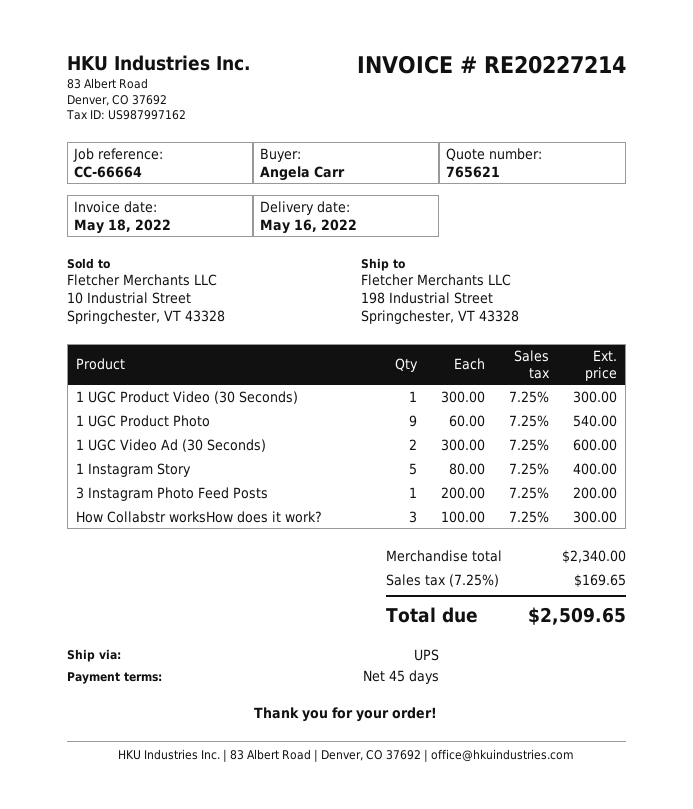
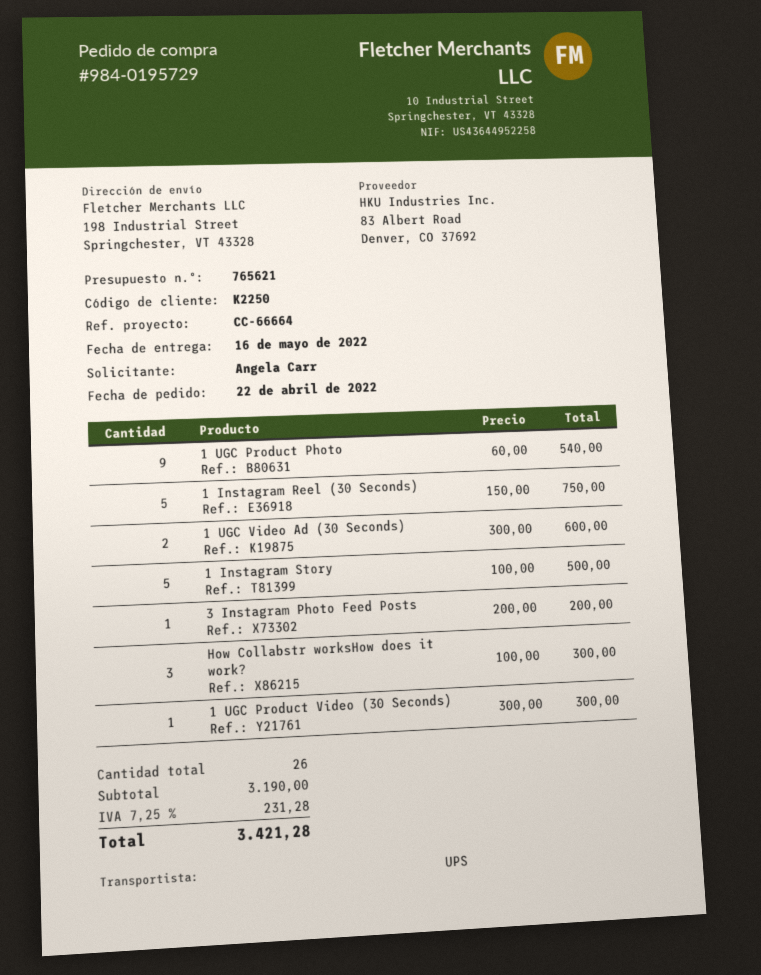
1 Instagram Story: 5 x 80.00 = 400.00 -> 5 x 100.00 = 500.00
1 Instagram Reel (30 Seconds): none -> 5 x 150.00 = 750.00
subtotal: 2340.00 -> 3190.00
tax: 7.25% = 169.65 -> 7.25% = 231.28
total: 2509.65 -> 3421.28

